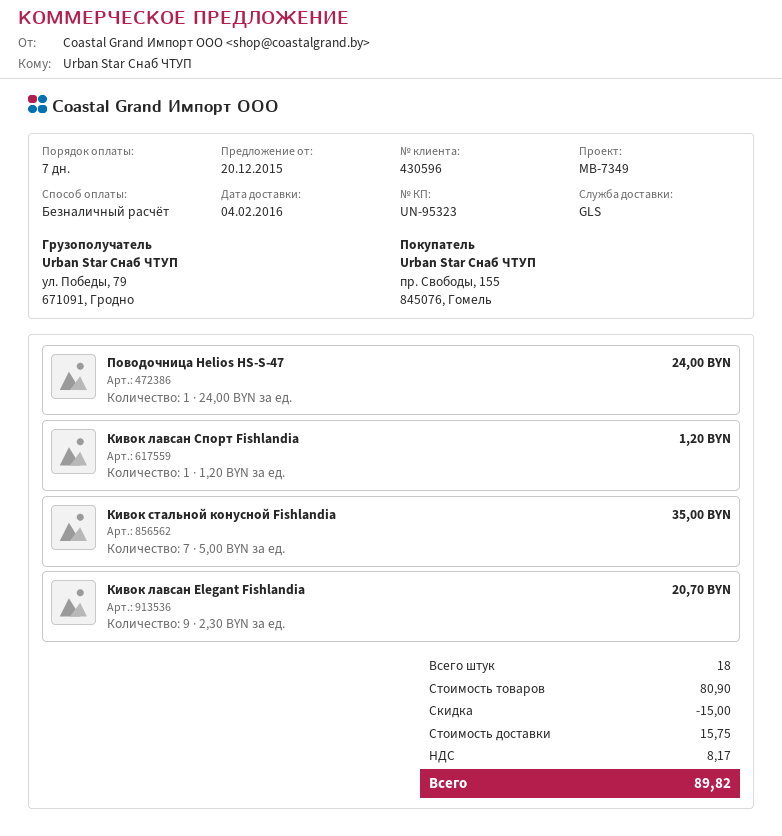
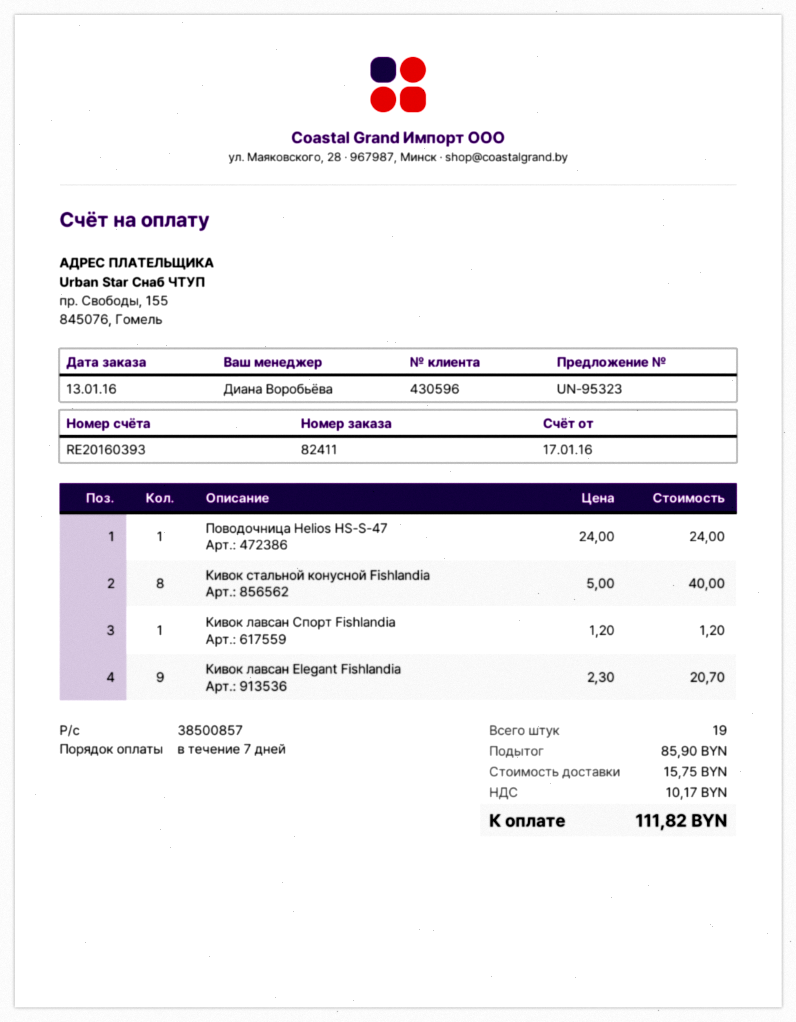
Кивок стальной конусной Fishlandia: 7 x 5.00 = 35.00 -> 8 x 5.00 = 40.00
total quantity: 18 -> 19
subtotal: 80.90 -> 85.90
discount: 15.00 -> none
tax: 8.17 -> 10.17
total: 89.82 -> 111.82

